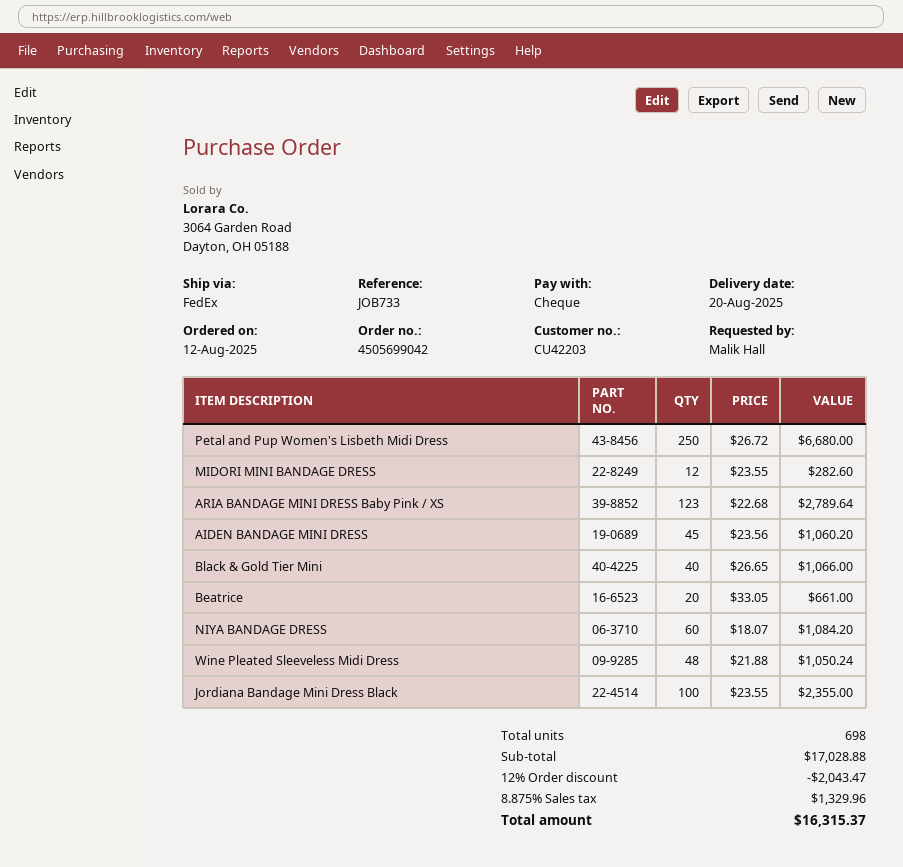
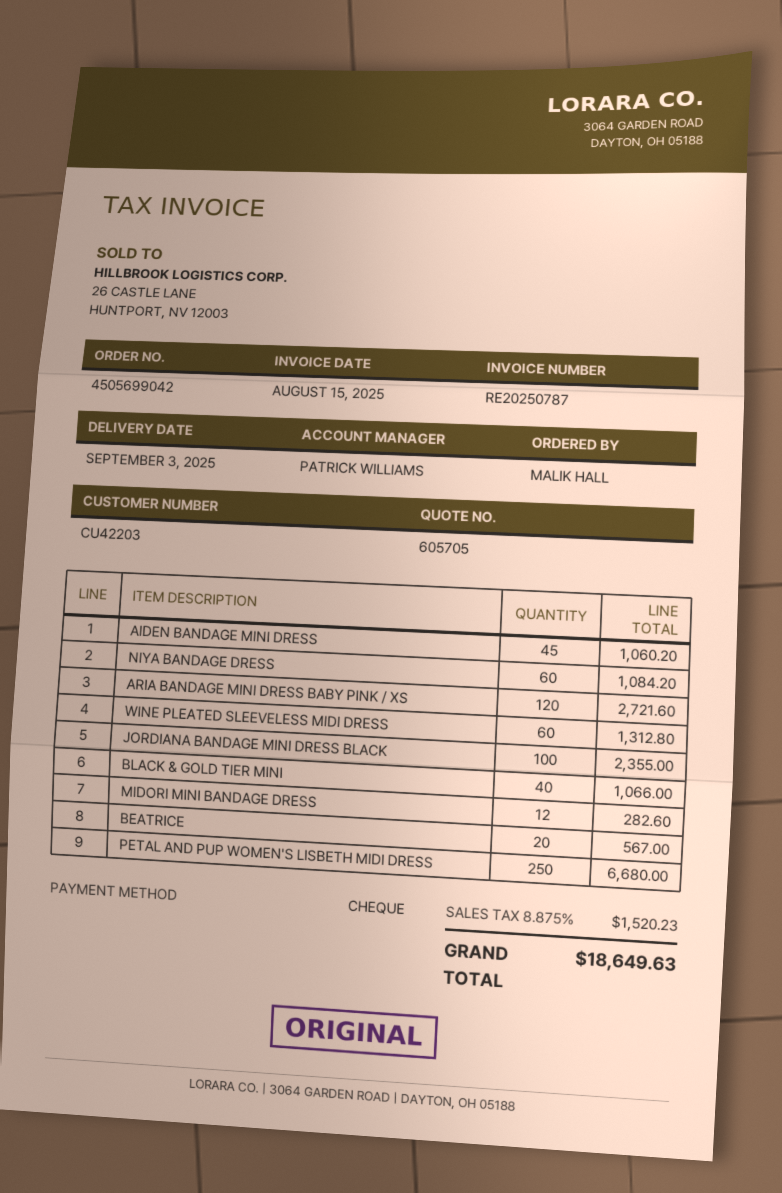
delivery date: 2025-08-20 -> 2025-09-03
ARIA BANDAGE MINI DRESS Baby Pink / XS: 123 for 2789.64 -> 120 for 2721.60
Beatrice: 20 for 661.00 -> 20 for 567.00
Wine Pleated Sleeveless Midi Dress: 48 for 1050.24 -> 60 for 1312.80
discount: 12% = 2043.47 -> none
tax: 8.875% = 1329.96 -> 8.875% = 1520.23
total: 16315.37 -> 18649.63

